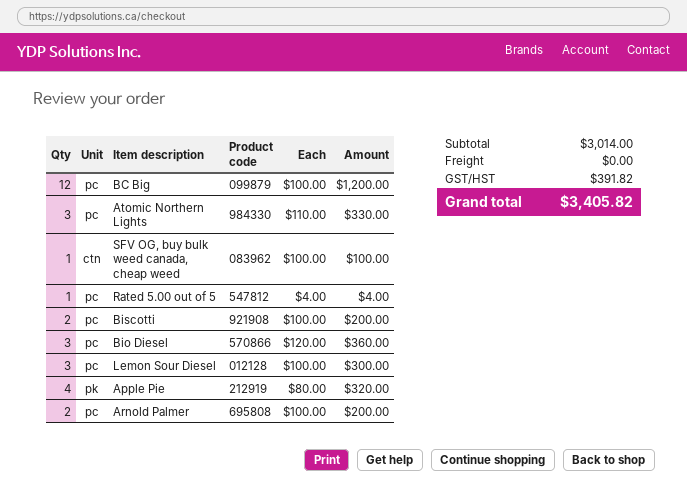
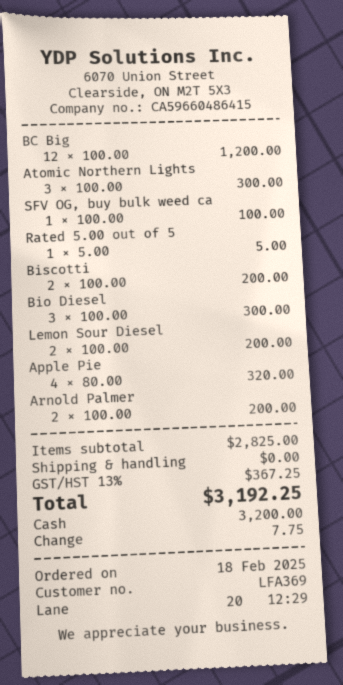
Atomic Northern Lights: 3 x 110.00 = 330.00 -> 3 x 100.00 = 300.00
Rated 5.00 out of 5: 1 x 4.00 = 4.00 -> 1 x 5.00 = 5.00
Bio Diesel: 3 x 120.00 = 360.00 -> 3 x 100.00 = 300.00
Lemon Sour Diesel: 3 x 100.00 = 300.00 -> 2 x 100.00 = 200.00
subtotal: 3014.00 -> 2825.00
tax: 391.82 -> 367.25
total: 3405.82 -> 3192.25

